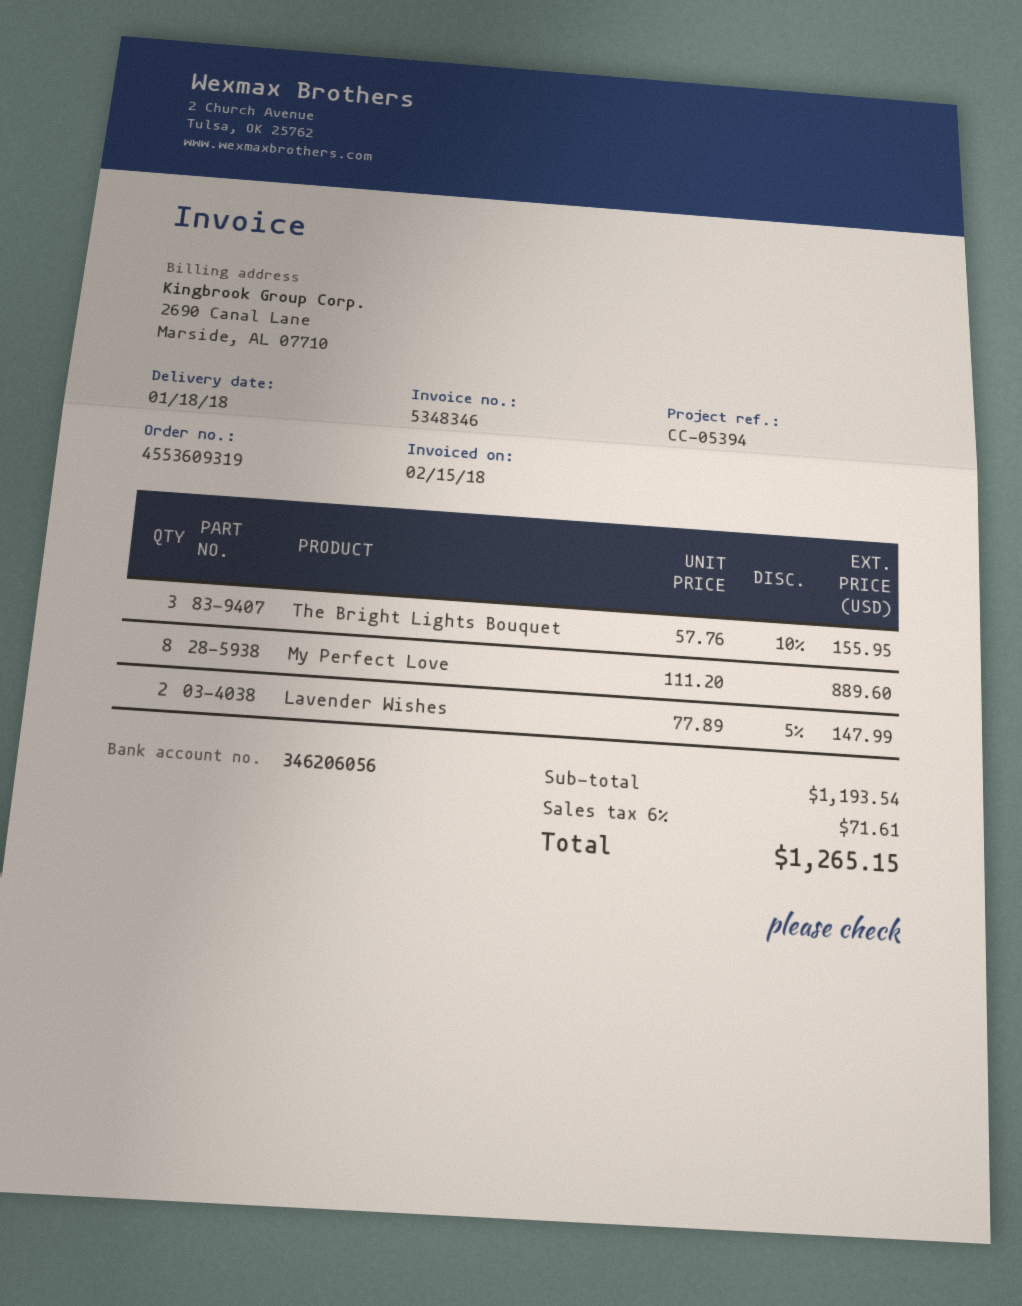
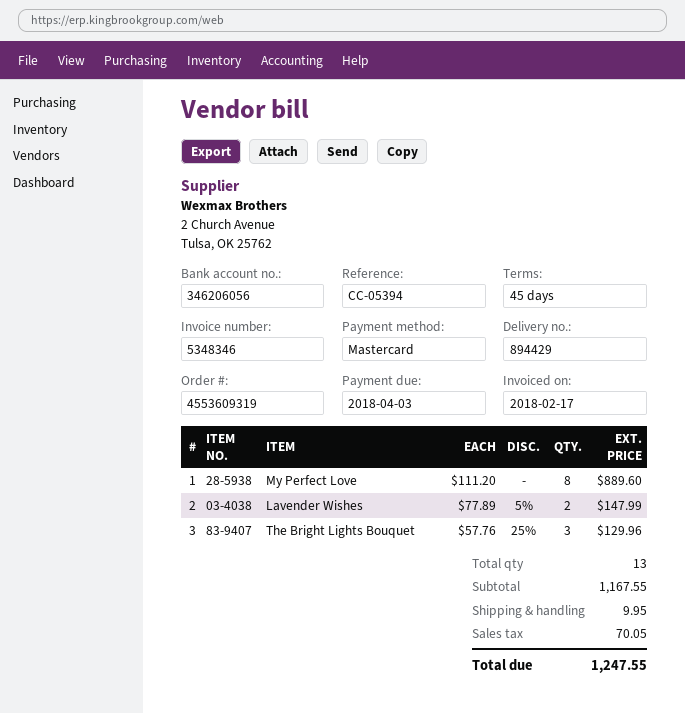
invoice date: 2018-02-15 -> 2018-02-17
The Bright Lights Bouquet: 3 x 57.76 - 10% = 155.95 -> 3 x 57.76 - 25% = 129.96
subtotal: 1193.54 -> 1167.55
shipping: none -> 9.95
tax: 71.61 -> 70.05
total: 1265.15 -> 1247.55

